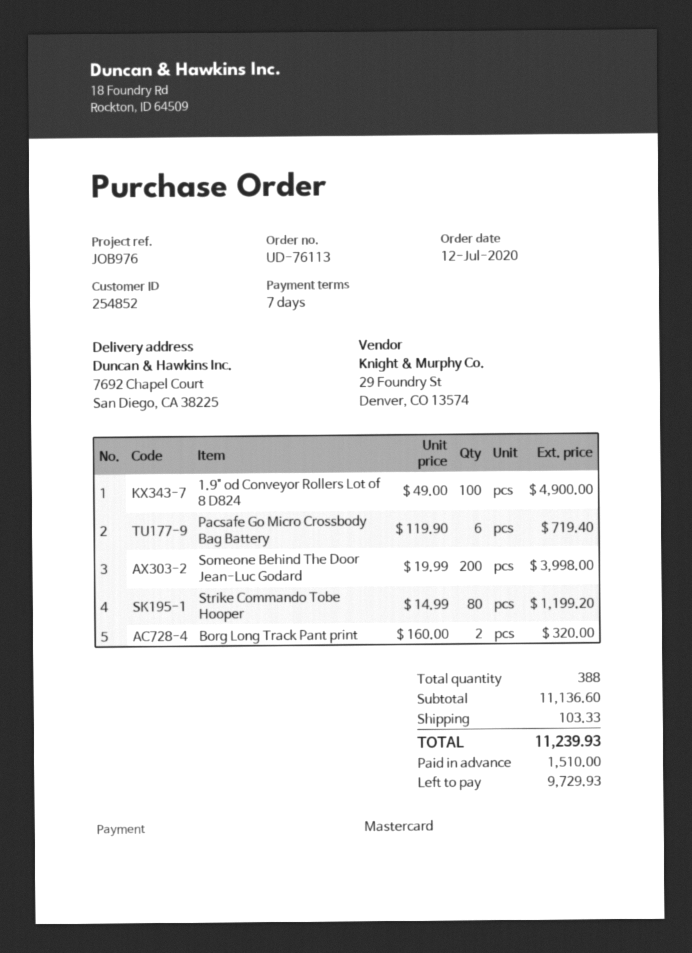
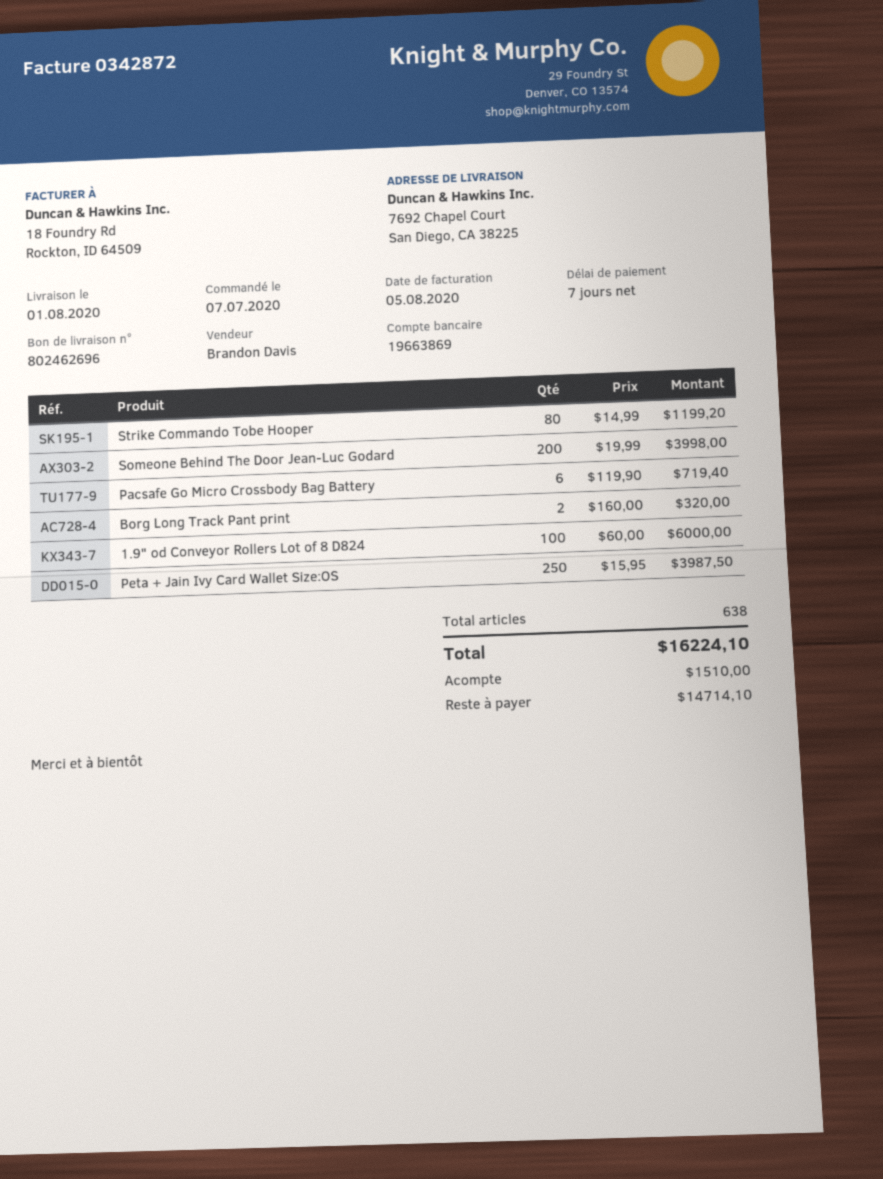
order date: 2020-07-12 -> 2020-07-07
1.9" od Conveyor Rollers Lot of 8 D824: 100 x 49.00 = 4900.00 -> 100 x 60.00 = 6000.00
Peta + Jain Ivy Card Wallet Size:OS: none -> 250 x 15.95 = 3987.50
total quantity: 388 -> 638
shipping: 103.33 -> none
total: 11239.93 -> 16224.10
balance: 9729.93 -> 14714.10

